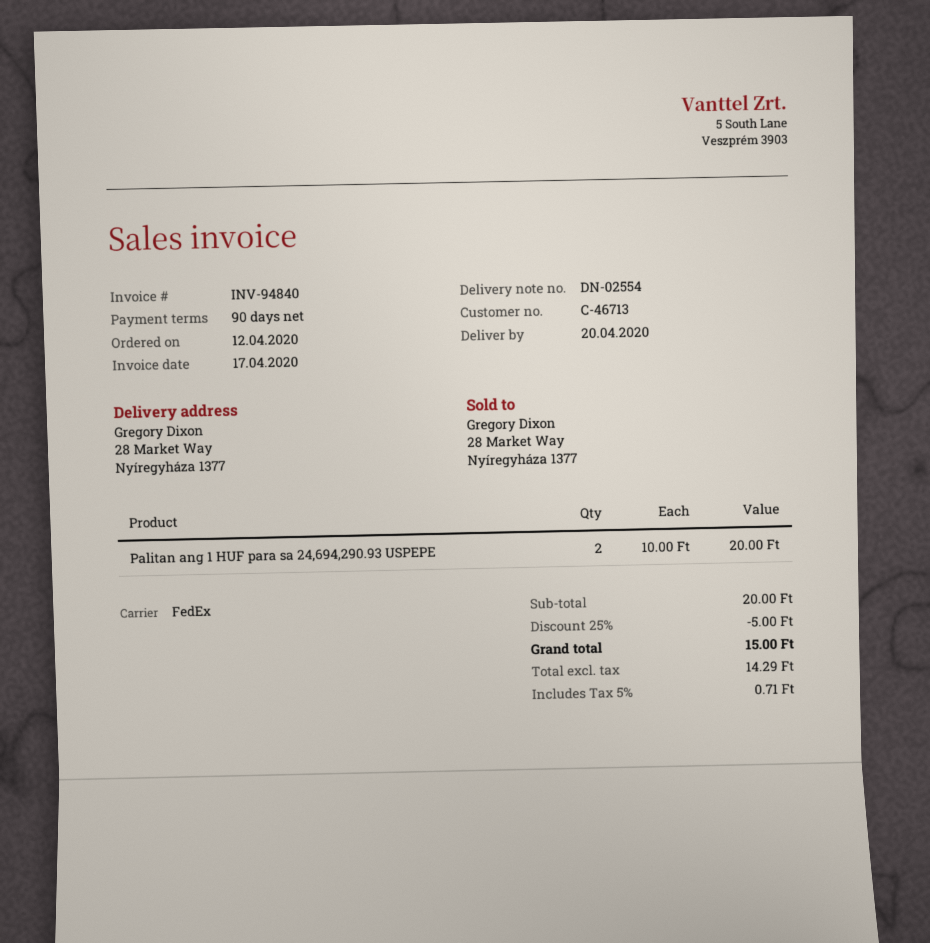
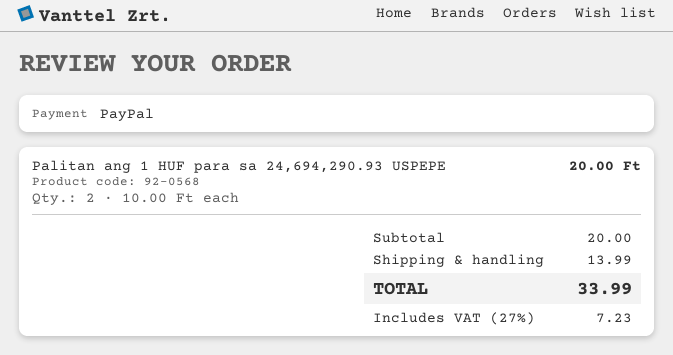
discount: 25% = 5.00 -> none
shipping: none -> 13.99
tax: 5% = 0.71 -> 27% = 7.23
total: 15.00 -> 33.99

